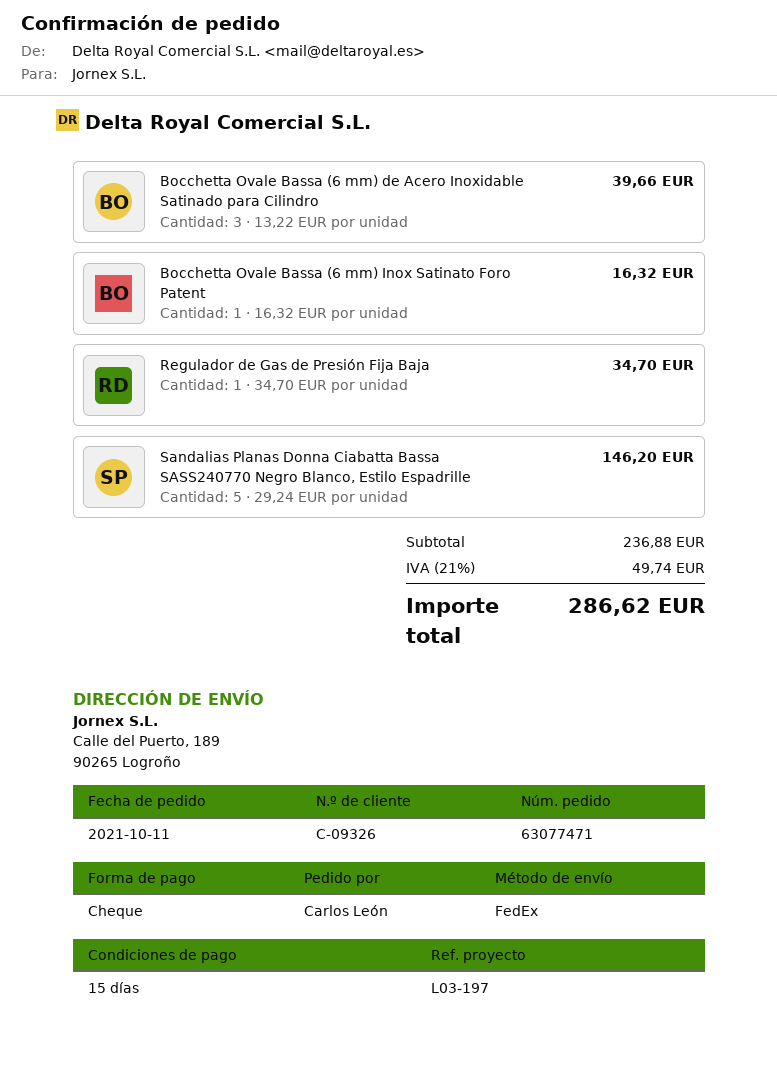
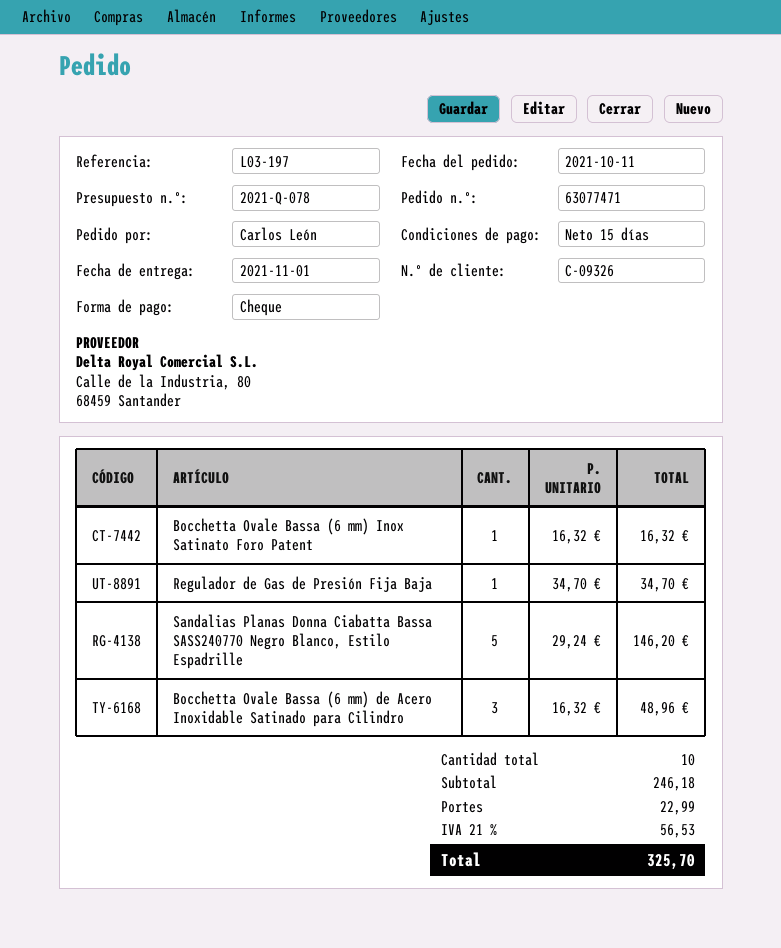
Bocchetta Ovale Bassa (6 mm) de Acero Inoxidable Satinado para Cilindro: 3 x 13.22 = 39.66 -> 3 x 16.32 = 48.96
subtotal: 236.88 -> 246.18
shipping: none -> 22.99
tax: 21% = 49.74 -> 21% = 56.53
total: 286.62 -> 325.70

